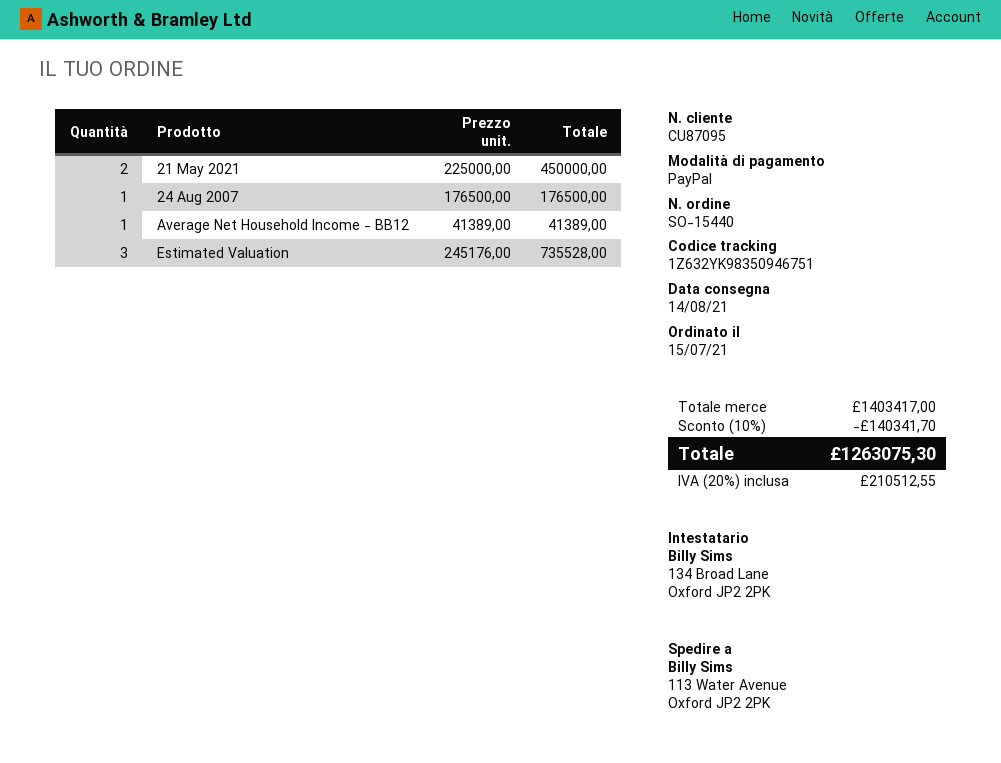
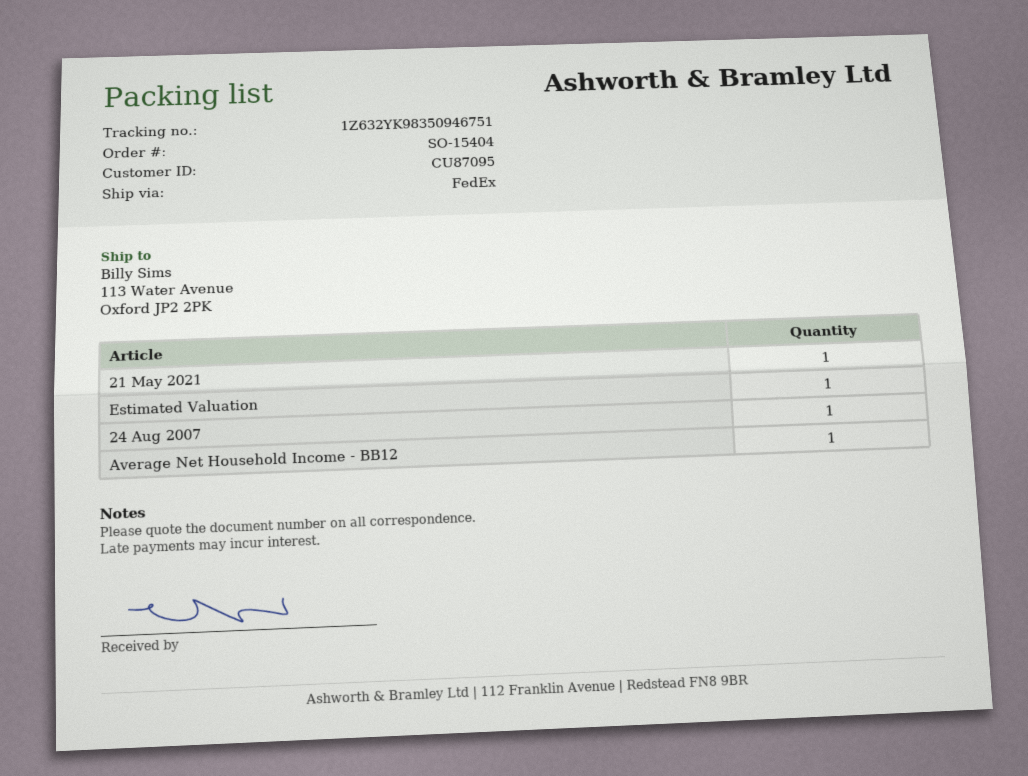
order number: SO-15440 -> SO-15404
21 May 2021: 2 -> 1
Estimated Valuation: 3 -> 1

